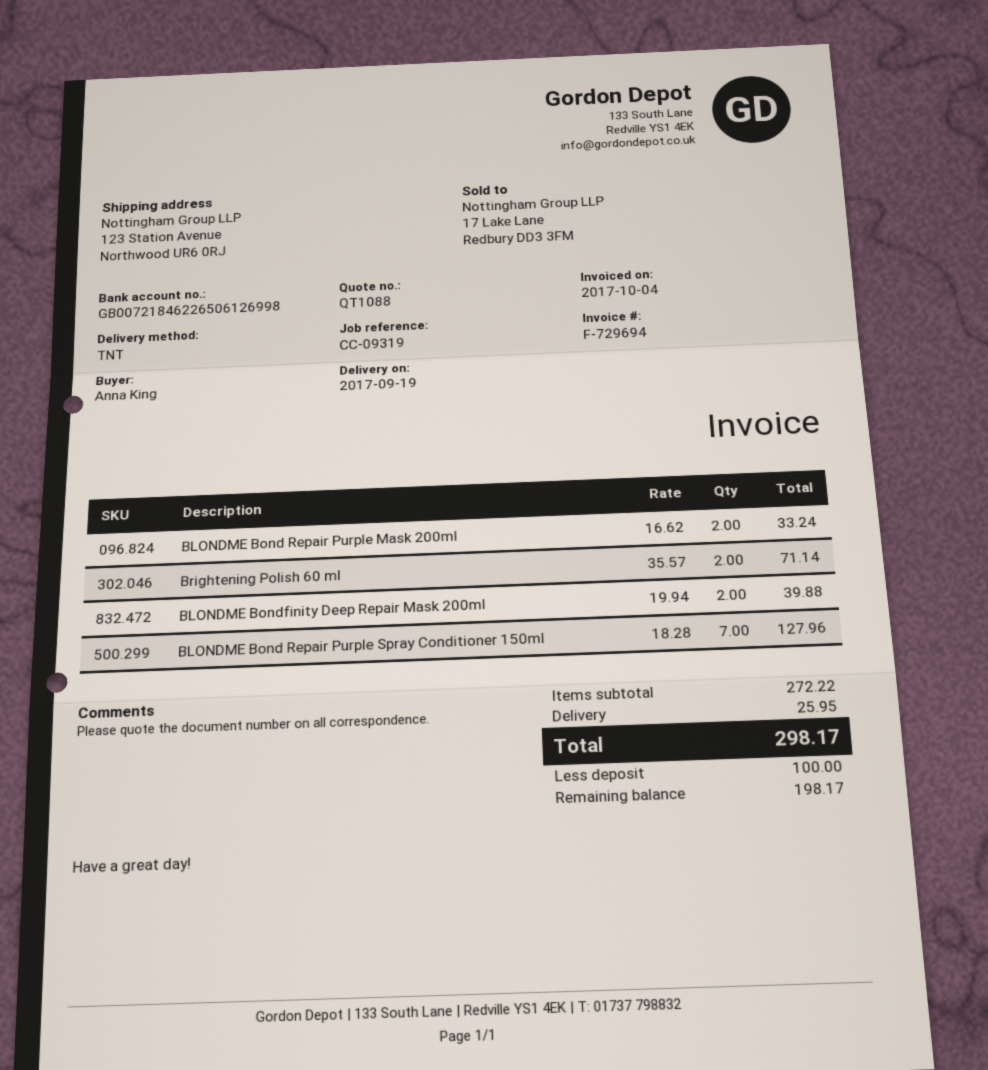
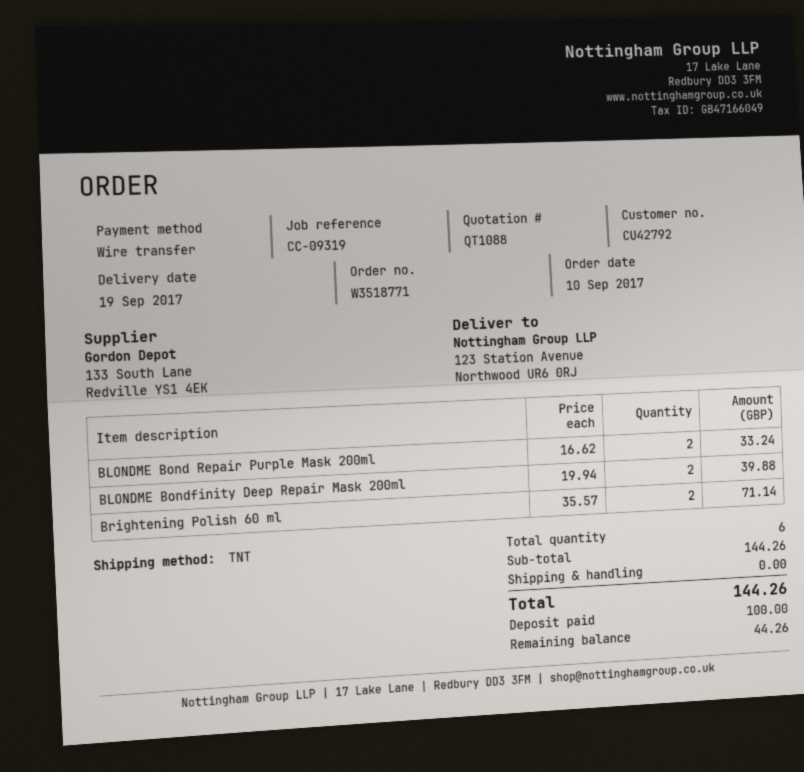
BLONDME Bond Repair Purple Spray Conditioner 150ml: 7 x 18.28 = 127.96 -> none
subtotal: 272.22 -> 144.26
shipping: 25.95 -> 0.00
total: 298.17 -> 144.26
balance: 198.17 -> 44.26

